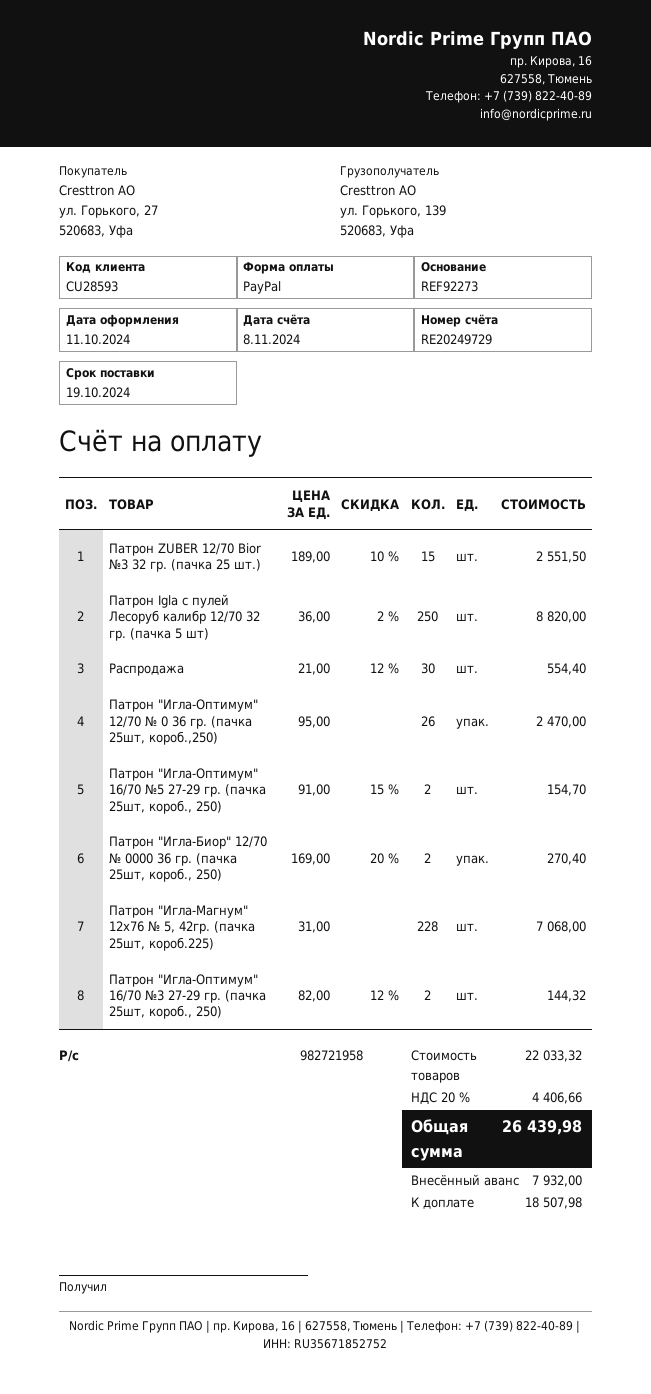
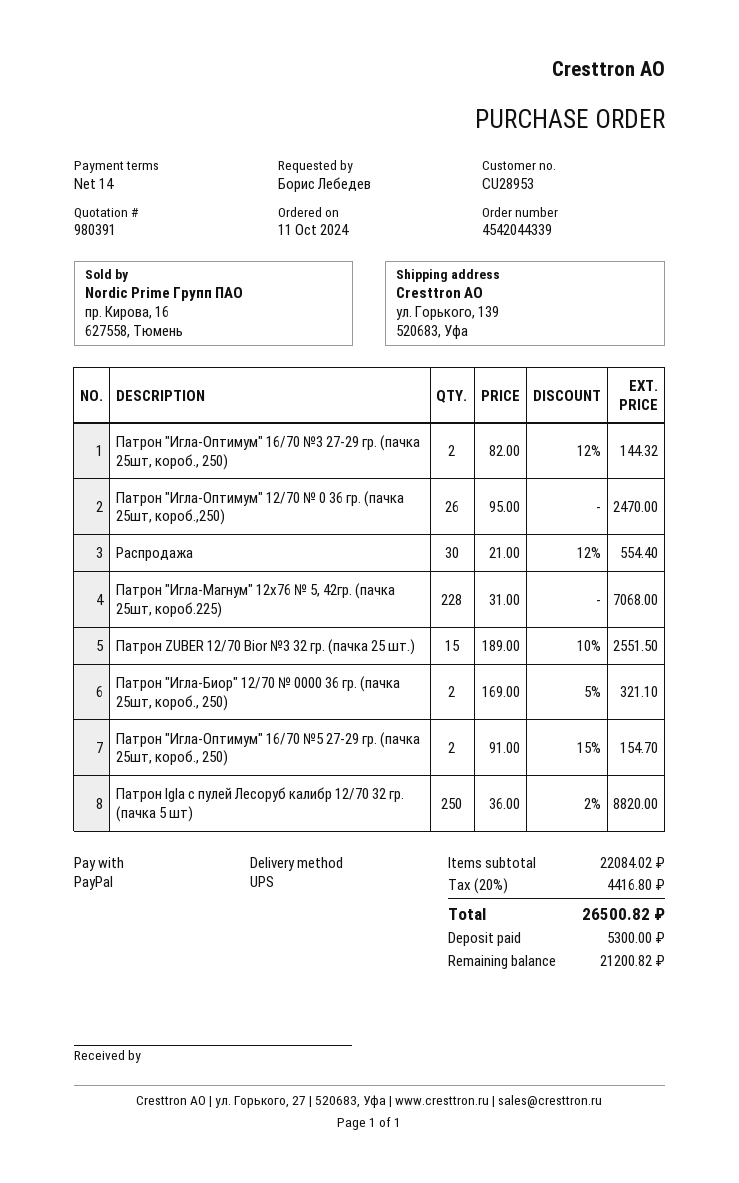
customer number: CU28593 -> CU28953
Патрон "Игла-Биор" 12/70 № 0000 36 гр. (пачка 25шт, короб., 250): 2 x 169.00 - 20% = 270.40 -> 2 x 169.00 - 5% = 321.10
subtotal: 22033.32 -> 22084.02
tax: 20% = 4406.66 -> 20% = 4416.80
total: 26439.98 -> 26500.82
deposit: 7932.00 -> 5300.00
balance: 18507.98 -> 21200.82

